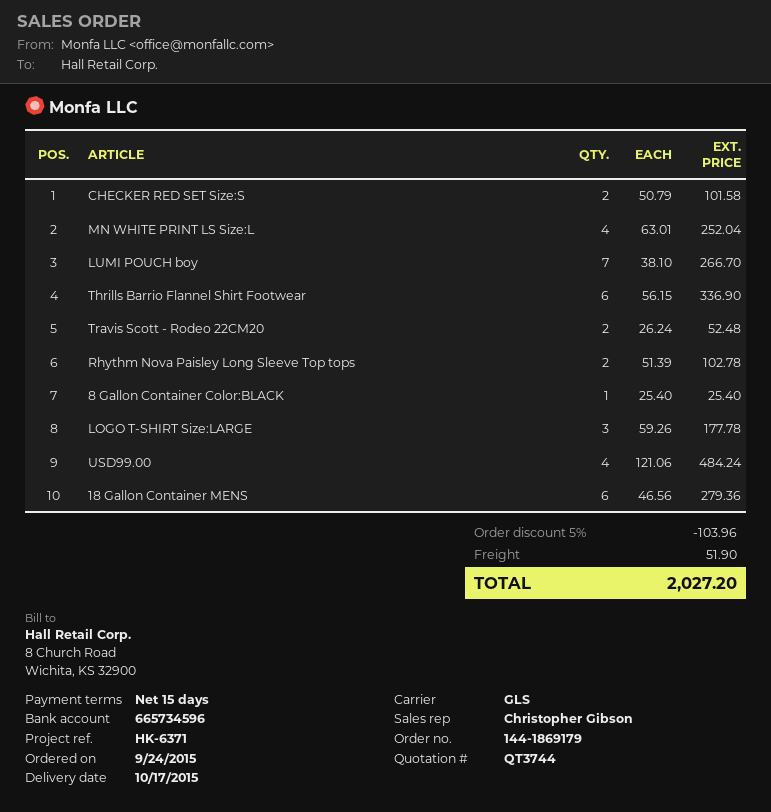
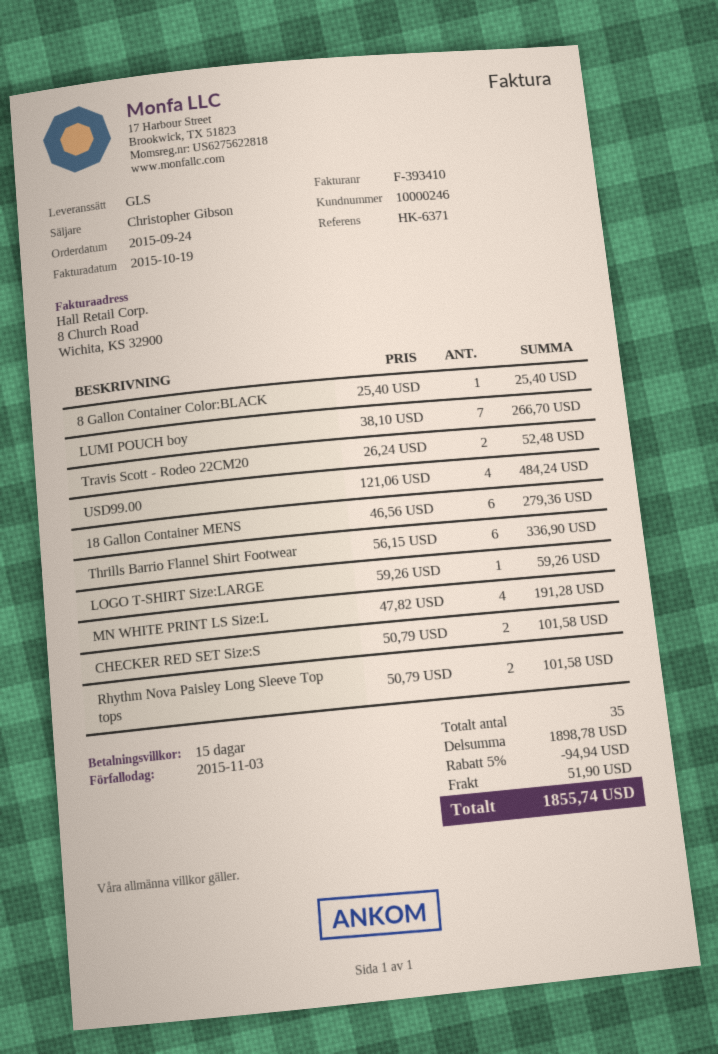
MN WHITE PRINT LS Size:L: 4 x 63.01 = 252.04 -> 4 x 47.82 = 191.28
Rhythm Nova Paisley Long Sleeve Top tops: 2 x 51.39 = 102.78 -> 2 x 50.79 = 101.58
LOGO T-SHIRT Size:LARGE: 3 x 59.26 = 177.78 -> 1 x 59.26 = 59.26
discount: 5% = 103.96 -> 5% = 94.94
total: 2027.20 -> 1855.74

